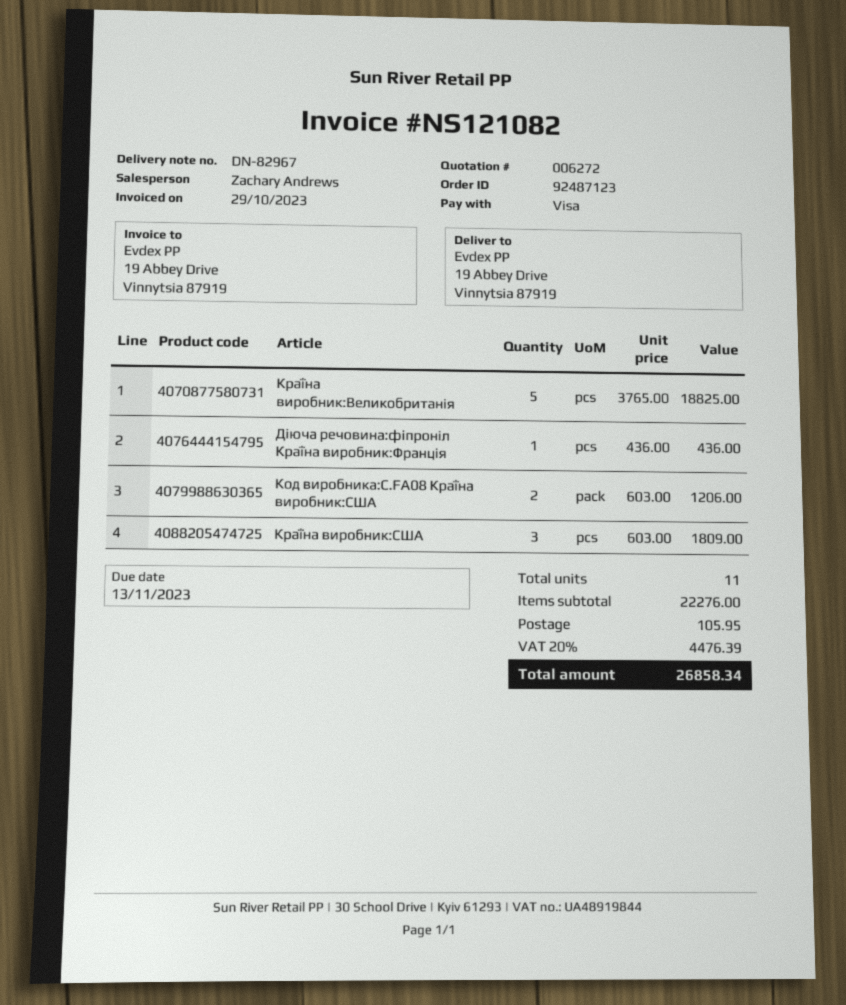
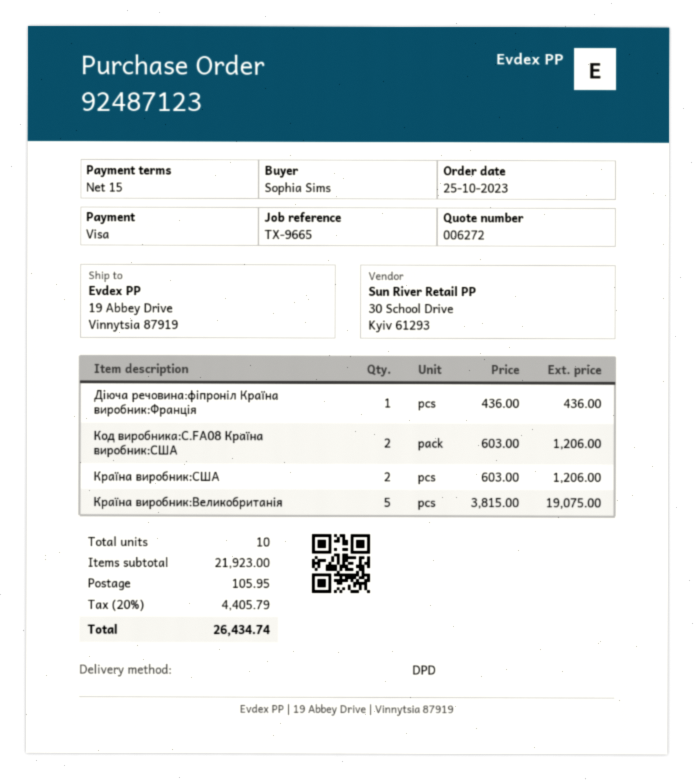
Країна виробник:Великобританія: 5 x 3765.00 = 18825.00 -> 5 x 3815.00 = 19075.00
Країна виробник:США: 3 x 603.00 = 1809.00 -> 2 x 603.00 = 1206.00
total quantity: 11 -> 10
subtotal: 22276.00 -> 21923.00
tax: 20% = 4476.39 -> 20% = 4405.79
total: 26858.34 -> 26434.74

